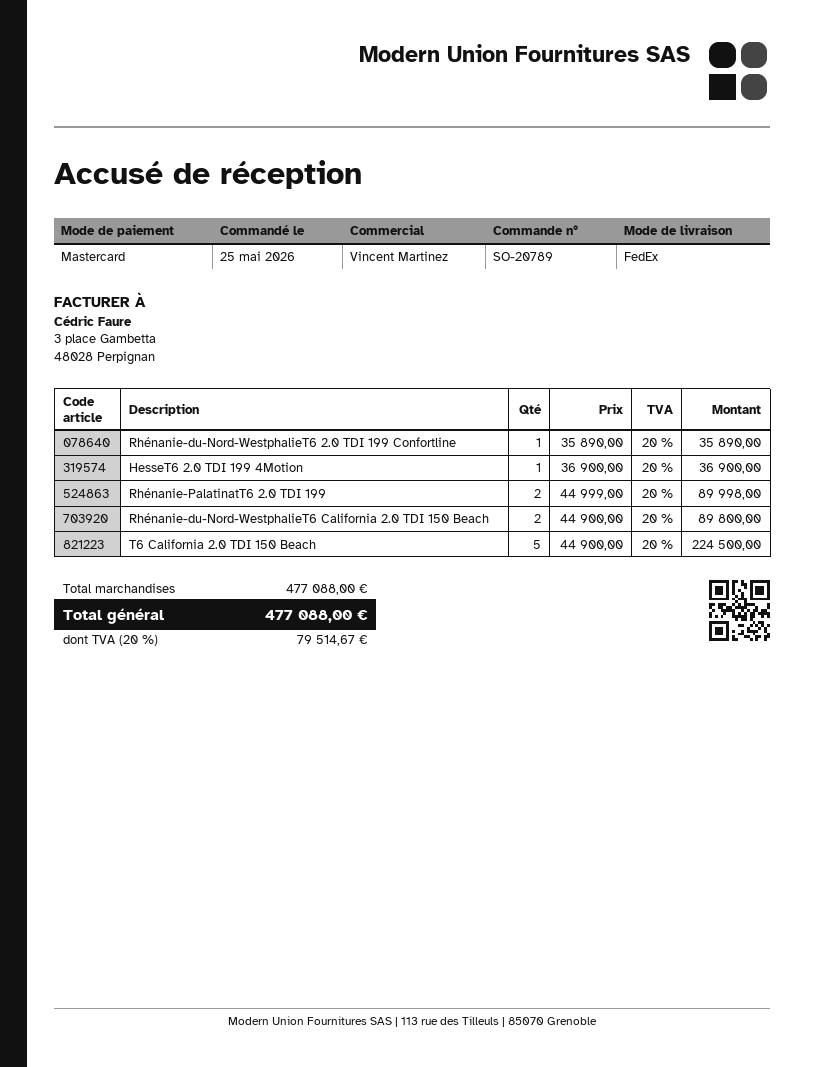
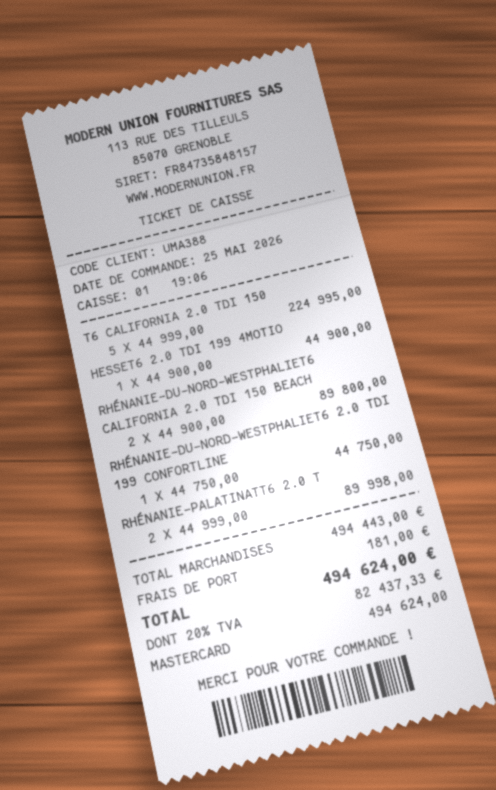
Rhénanie-du-Nord-WestphalieT6 2.0 TDI 199 Confortline: 1 x 35890.00 = 35890.00 -> 1 x 44750.00 = 44750.00
HesseT6 2.0 TDI 199 4Motion: 1 x 36900.00 = 36900.00 -> 1 x 44900.00 = 44900.00
T6 California 2.0 TDI 150 Beach: 5 x 44900.00 = 224500.00 -> 5 x 44999.00 = 224995.00
subtotal: 477088.00 -> 494443.00
shipping: none -> 181.00
tax: 20% = 79514.67 -> 20% = 82437.33
total: 477088.00 -> 494624.00

